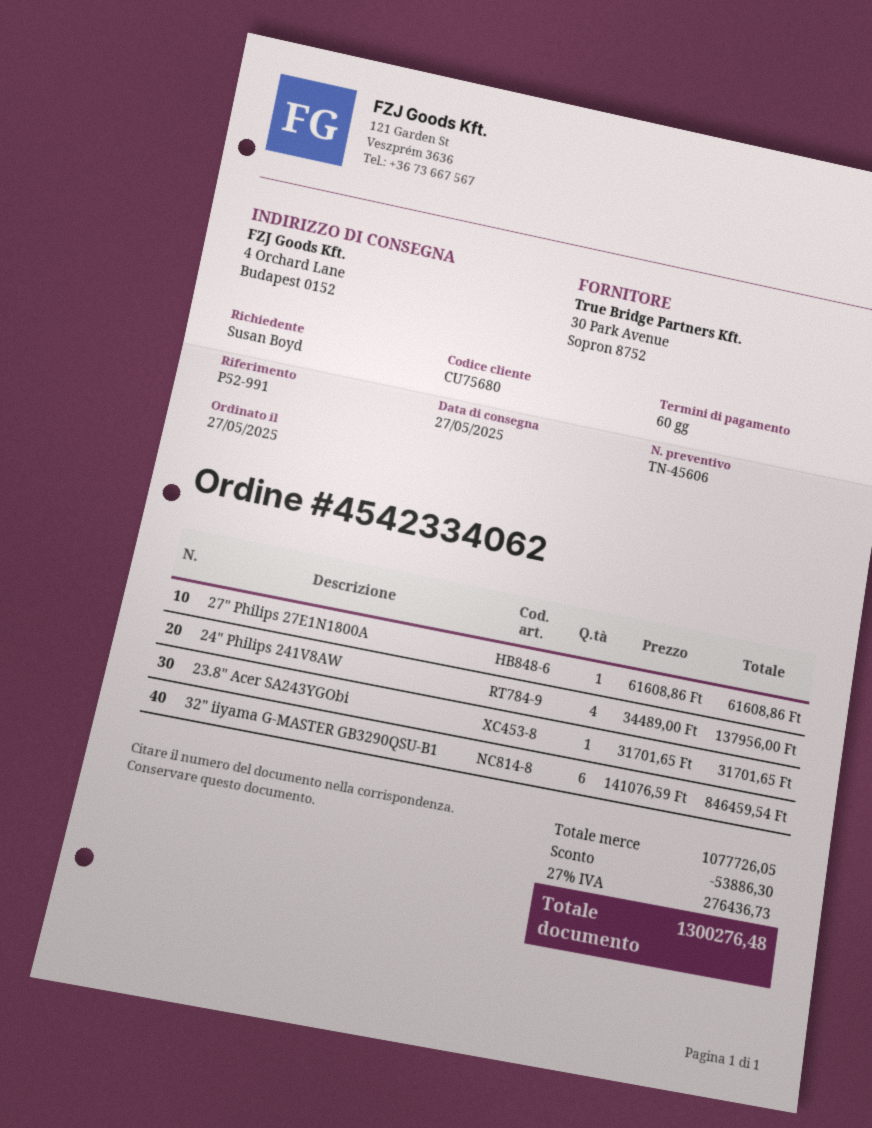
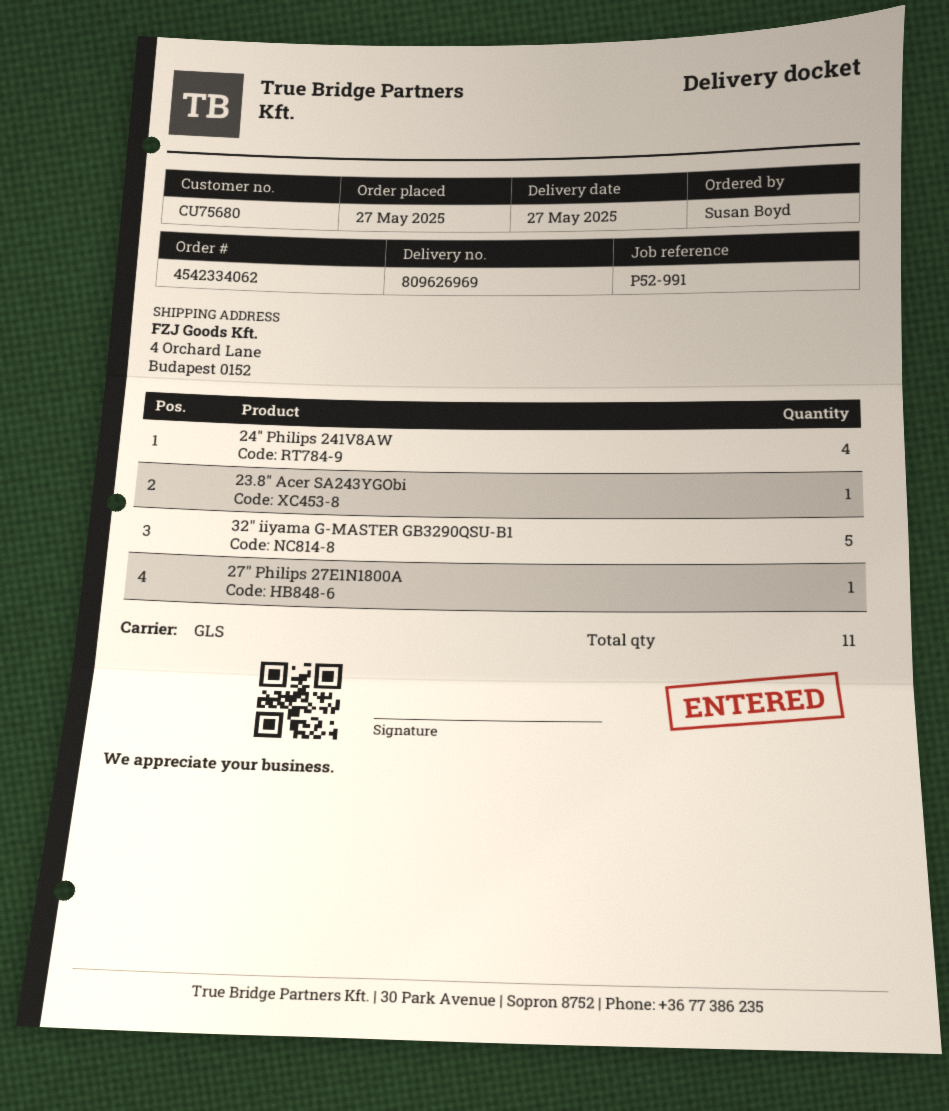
32" iiyama G-MASTER GB3290QSU-B1: 6 -> 5

